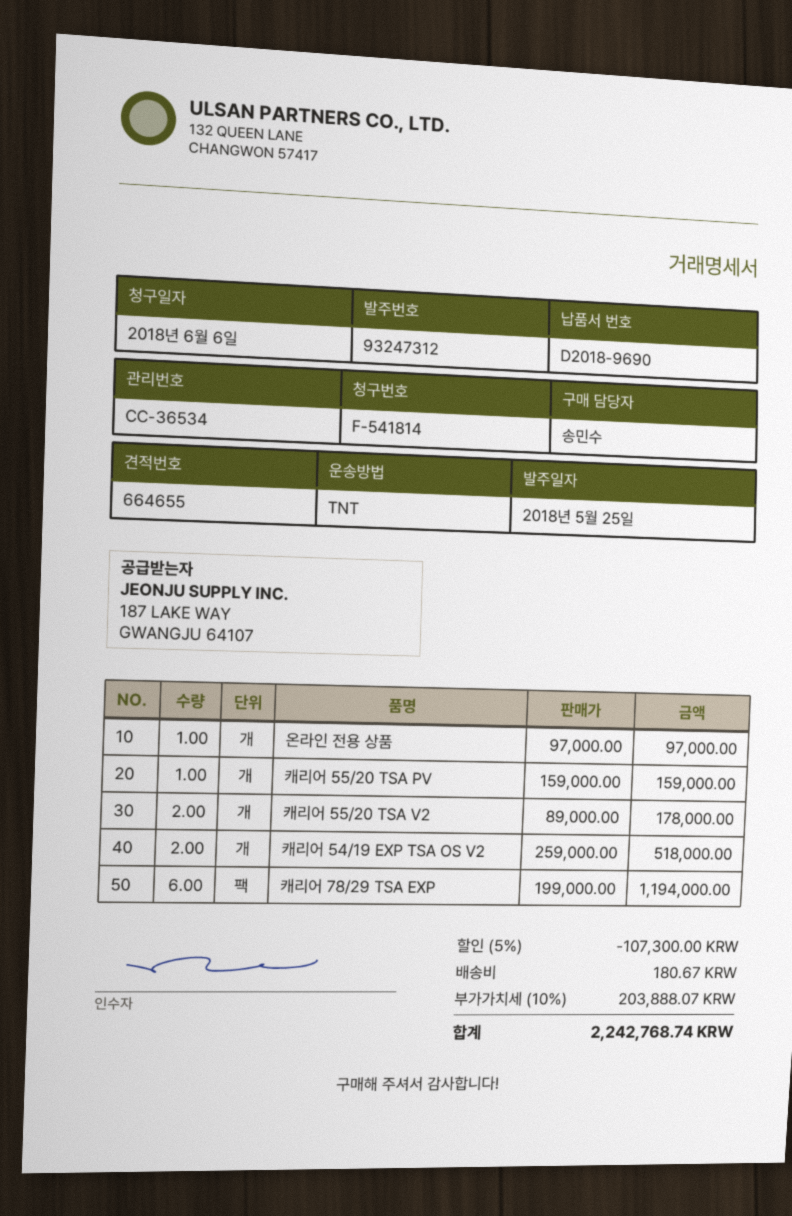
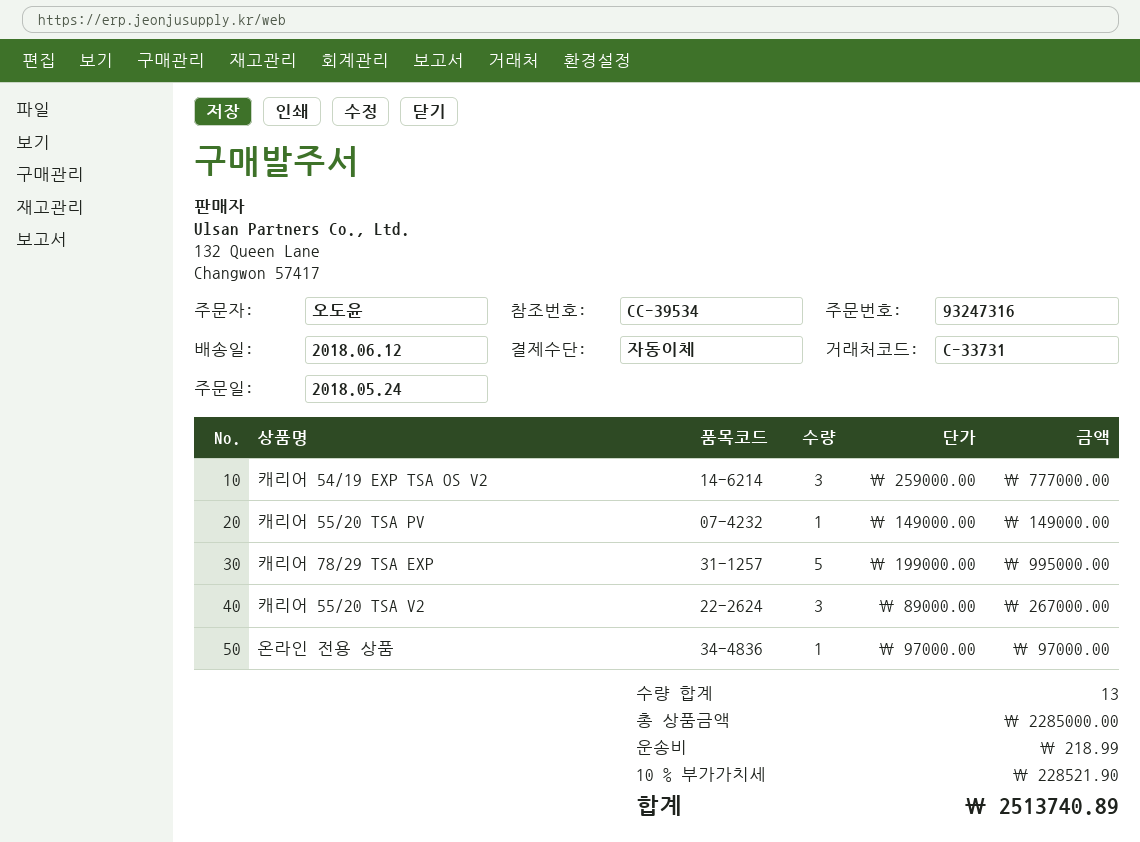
order number: 93247312 -> 93247316
order date: 2018-05-25 -> 2018-05-24
reference: CC-36534 -> CC-39534
ordered by: 송민수 -> 오도윤
캐리어 55/20 TSA PV: 1 x 159000.00 = 159000.00 -> 1 x 149000.00 = 149000.00
캐리어 55/20 TSA V2: 2 x 89000.00 = 178000.00 -> 3 x 89000.00 = 267000.00
캐리어 54/19 EXP TSA OS V2: 2 x 259000.00 = 518000.00 -> 3 x 259000.00 = 777000.00
캐리어 78/29 TSA EXP: 6 x 199000.00 = 1194000.00 -> 5 x 199000.00 = 995000.00
discount: 5% = 107300.00 -> none
shipping: 180.67 -> 218.99
tax: 10% = 203888.07 -> 10% = 228521.90
total: 2242768.74 -> 2513740.89

